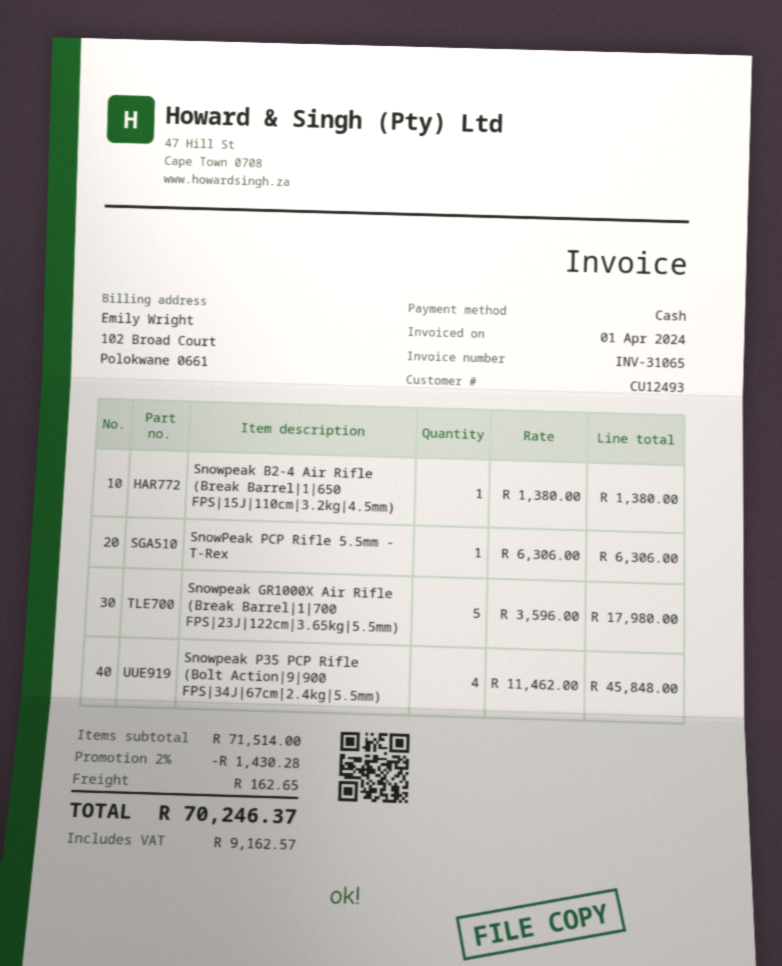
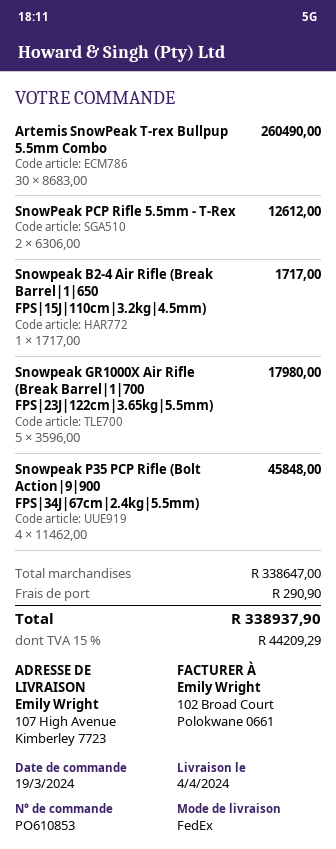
Snowpeak B2-4 Air Rifle (Break Barrel|1|650 FPS|15J|110cm|3.2kg|4.5mm): 1 x 1380.00 = 1380.00 -> 1 x 1717.00 = 1717.00
SnowPeak PCP Rifle 5.5mm - T-Rex: 1 x 6306.00 = 6306.00 -> 2 x 6306.00 = 12612.00
Artemis SnowPeak T-rex Bullpup 5.5mm Combo: none -> 30 x 8683.00 = 260490.00
subtotal: 71514.00 -> 338647.00
discount: 2% = 1430.28 -> none
shipping: 162.65 -> 290.90
tax: 9162.57 -> 44209.29
total: 70246.37 -> 338937.90

